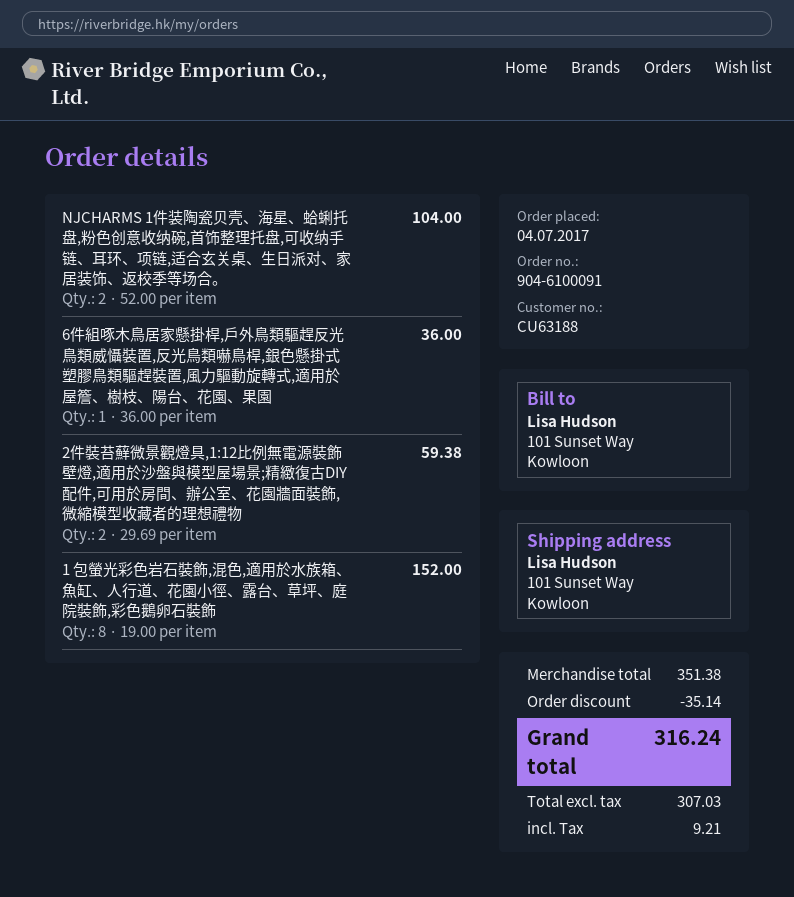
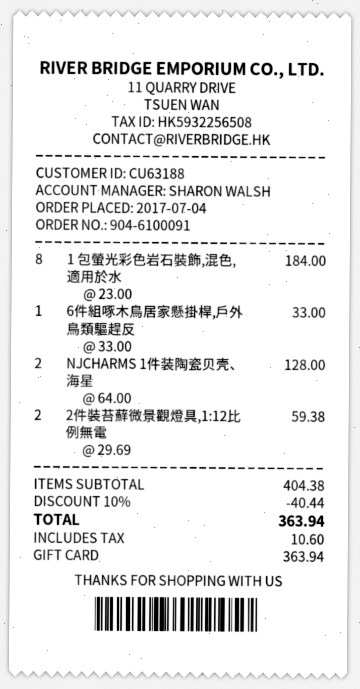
NJCHARMS 1件装陶瓷贝壳、海星、蛤蜊托盘,粉色创意收纳碗,首饰整理托盘,可收纳手链、耳环、项链,适合玄关桌、生日派对、家居装饰、返校季等场合。: 2 x 52.00 = 104.00 -> 2 x 64.00 = 128.00
6件組啄木鳥居家懸掛桿,戶外鳥類驅趕反光鳥類威懾裝置,反光鳥類嚇鳥桿,銀色懸掛式塑膠鳥類驅趕裝置,風力驅動旋轉式,適用於屋簷、樹枝、陽台、花園、果園: 1 x 36.00 = 36.00 -> 1 x 33.00 = 33.00
1 包螢光彩色岩石裝飾,混色,適用於水族箱、魚缸、人行道、花園小徑、露台、草坪、庭院裝飾,彩色鵝卵石裝飾: 8 x 19.00 = 152.00 -> 8 x 23.00 = 184.00
subtotal: 351.38 -> 404.38
discount: 35.14 -> 40.44
tax: 9.21 -> 10.60
total: 316.24 -> 363.94

